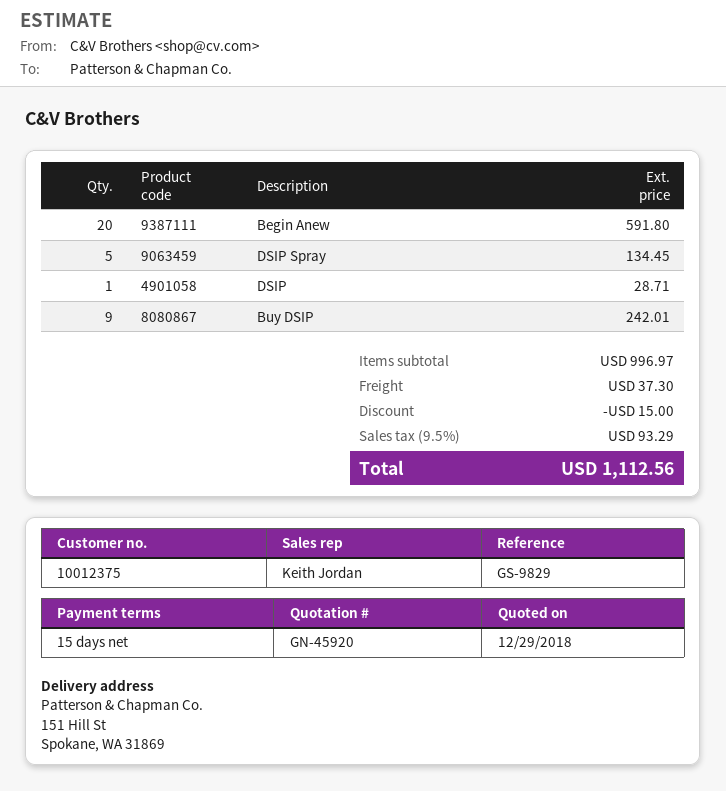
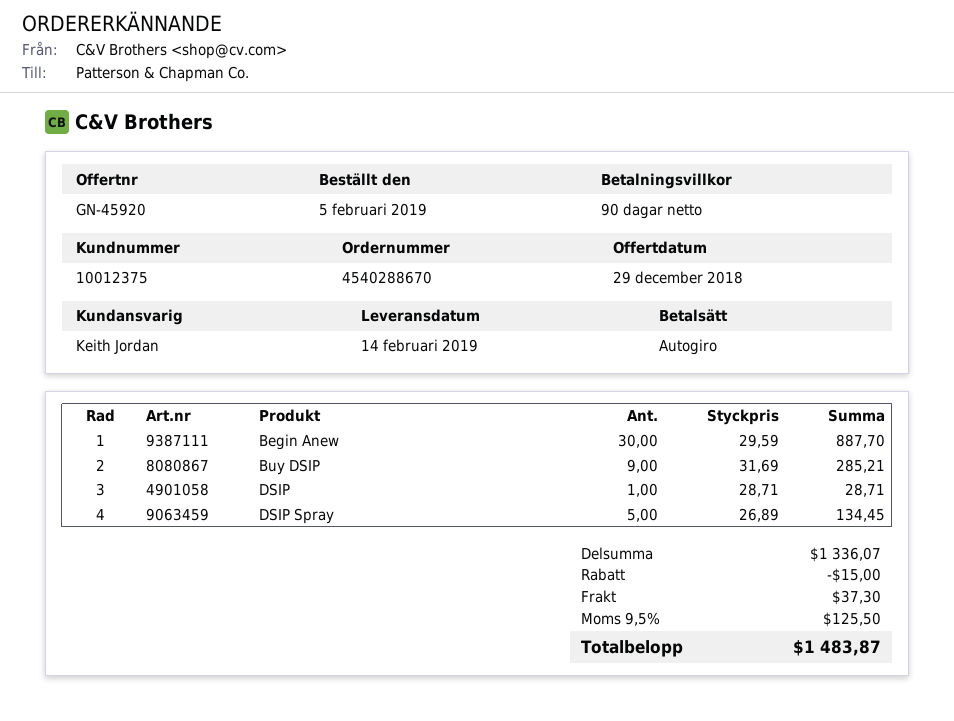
payment terms: 15 days -> 90 days
Begin Anew: 20 for 591.80 -> 30 for 887.70
Buy DSIP: 9 for 242.01 -> 9 for 285.21
subtotal: 996.97 -> 1336.07
tax: 9.5% = 93.29 -> 9.5% = 125.50
total: 1112.56 -> 1483.87

